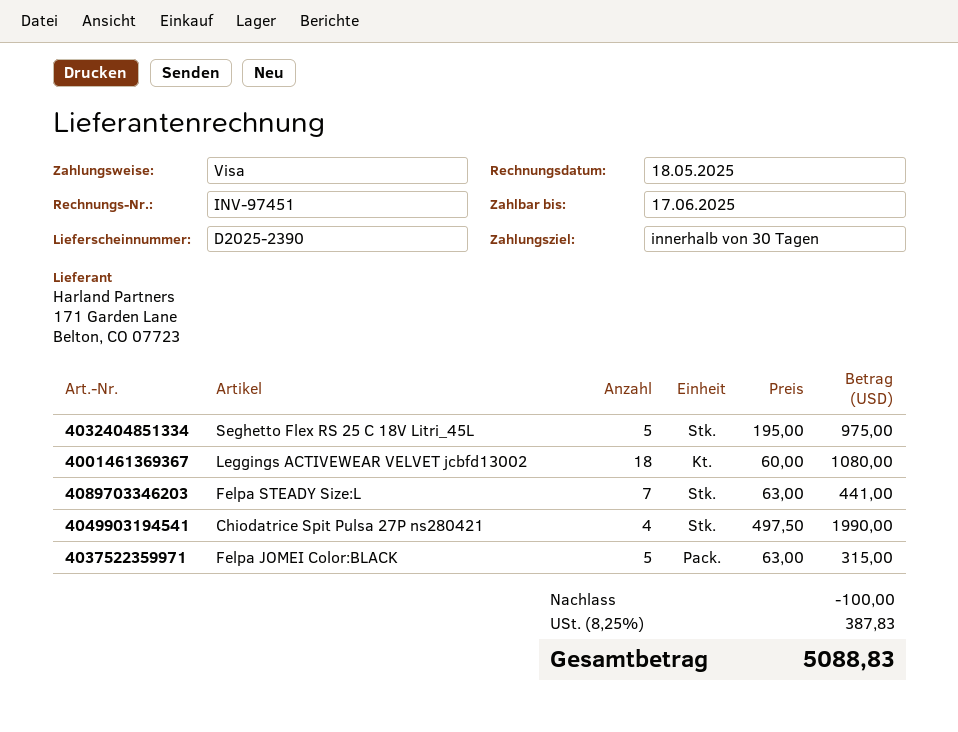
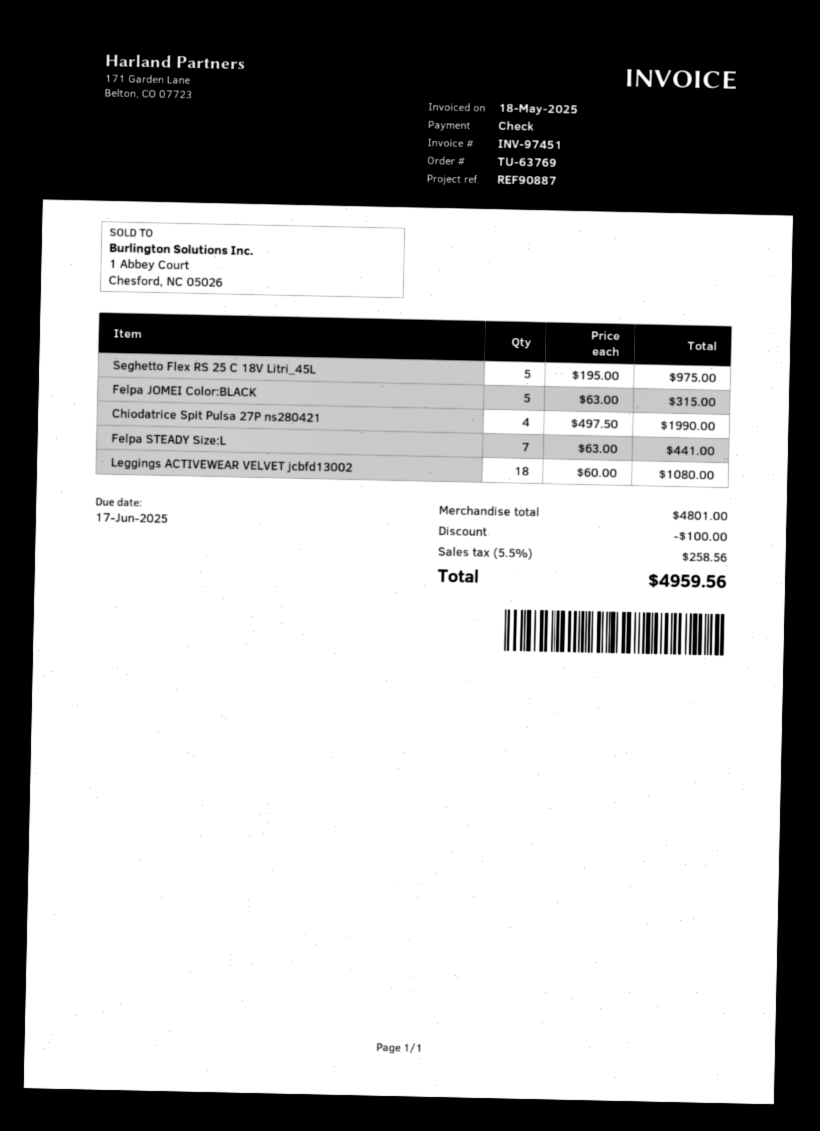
payment method: Visa -> cheque
tax: 8.25% = 387.83 -> 5.5% = 258.56
total: 5088.83 -> 4959.56

